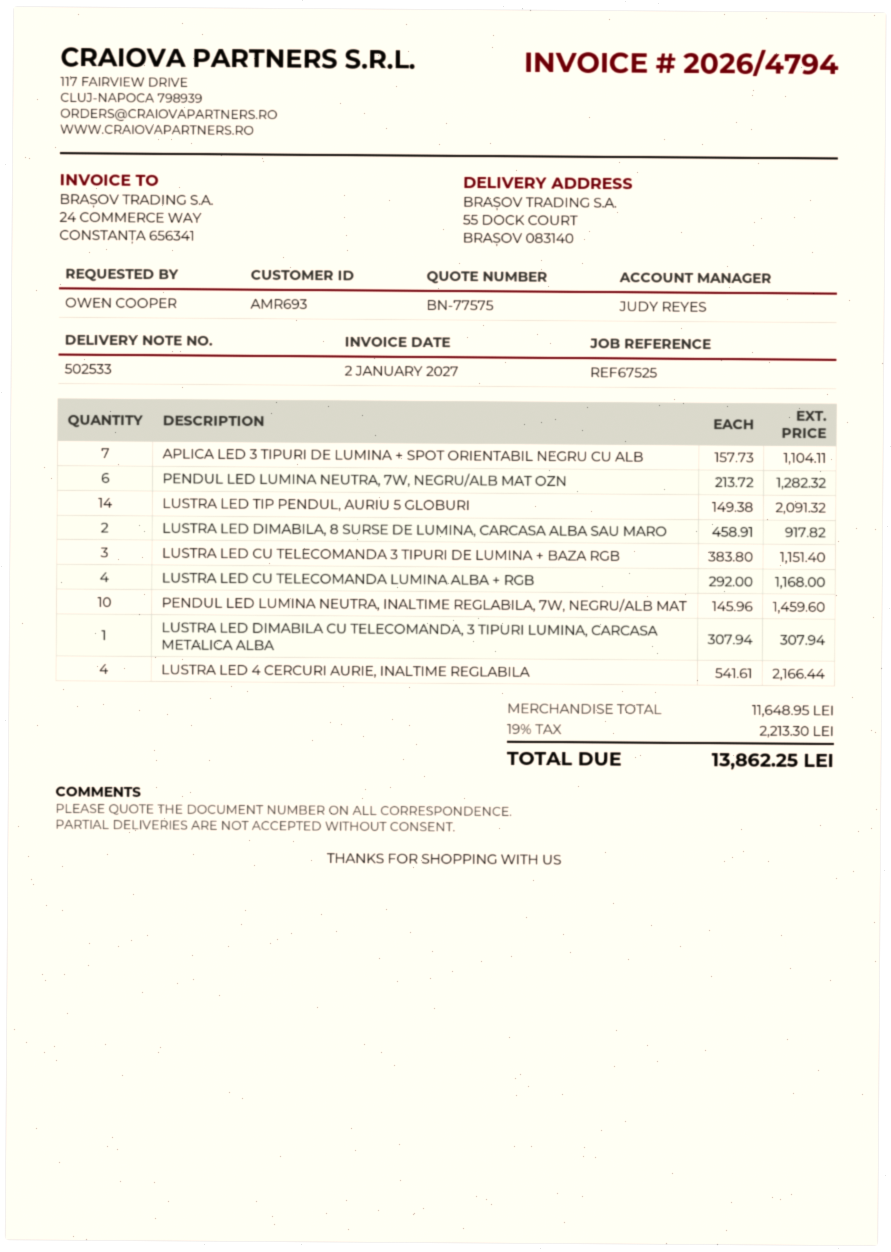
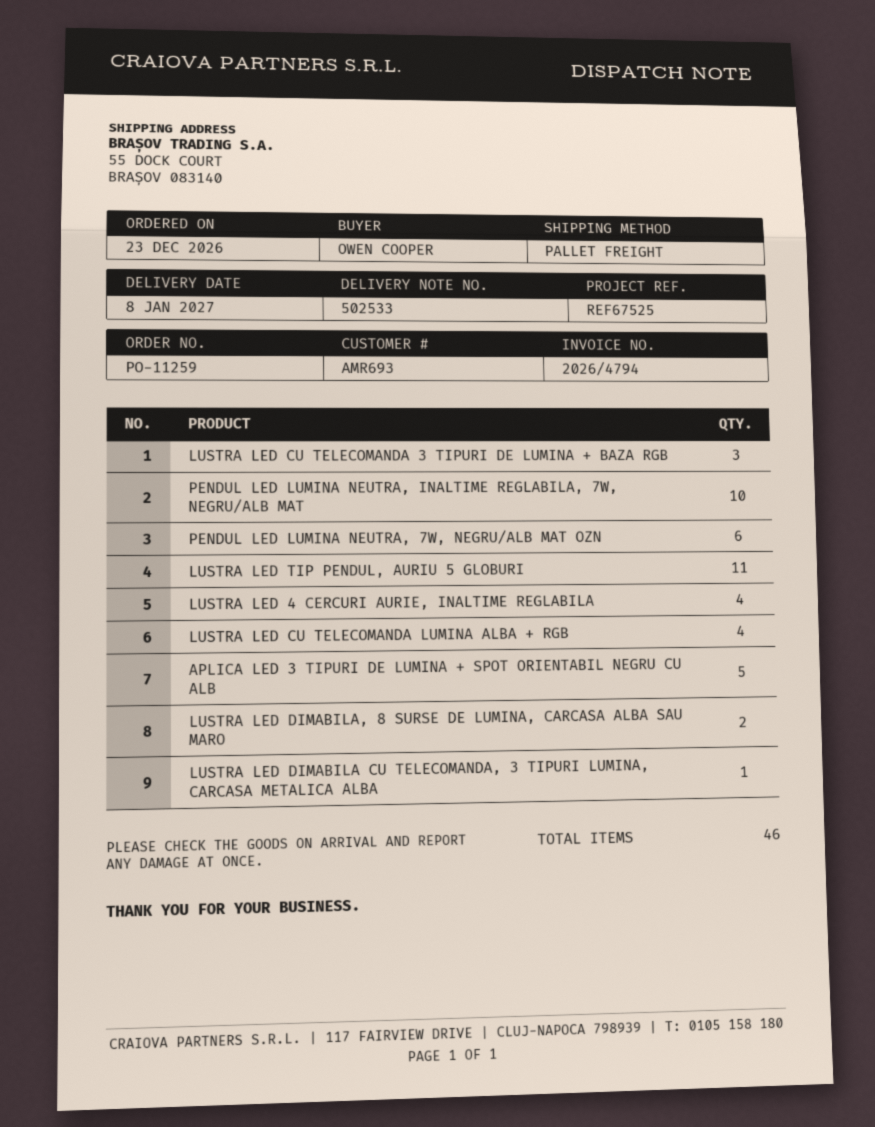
APLICA LED 3 TIPURI DE LUMINA + SPOT ORIENTABIL NEGRU CU ALB: 7 -> 5
LUSTRA LED TIP PENDUL, AURIU 5 GLOBURI: 14 -> 11

